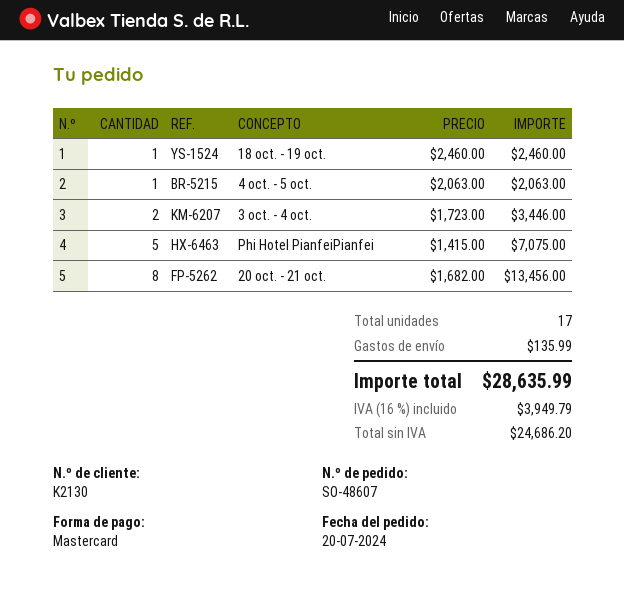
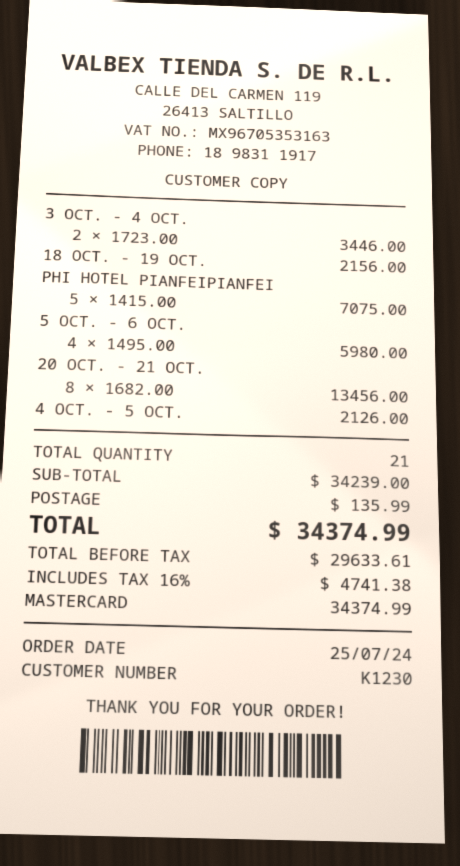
order date: 2024-07-20 -> 2024-07-25
customer number: K2130 -> K1230
18 oct. - 19 oct.: 1 x 2460.00 = 2460.00 -> 1 x 2156.00 = 2156.00
4 oct. - 5 oct.: 1 x 2063.00 = 2063.00 -> 1 x 2126.00 = 2126.00
5 OCT. - 6 OCT.: none -> 4 x 1495.00 = 5980.00
total quantity: 17 -> 21
net: 24686.20 -> 29633.61
tax: 16% = 3949.79 -> 16% = 4741.38
total: 28635.99 -> 34374.99

